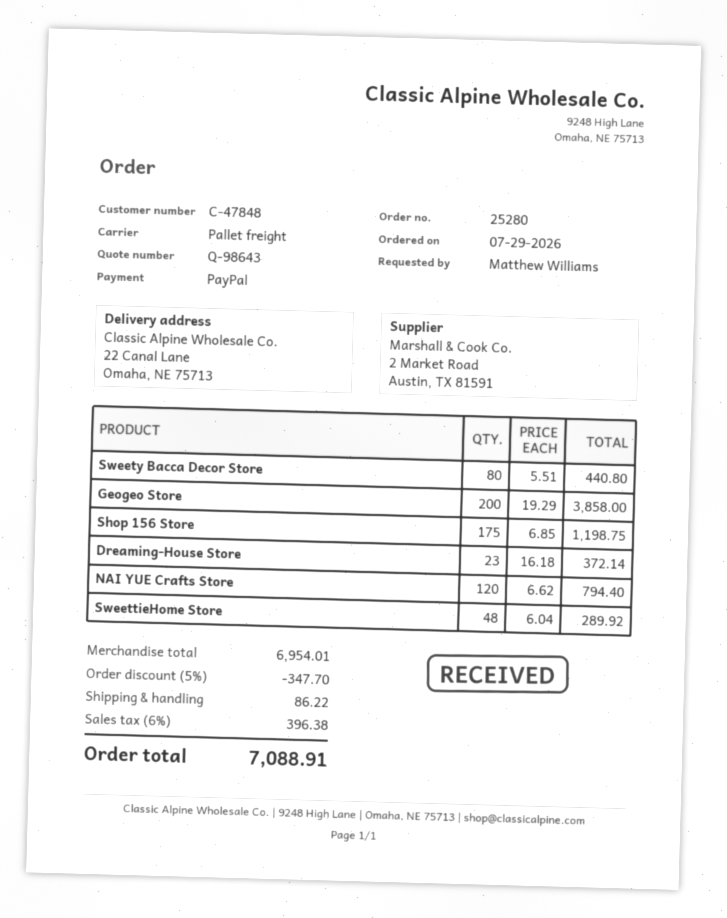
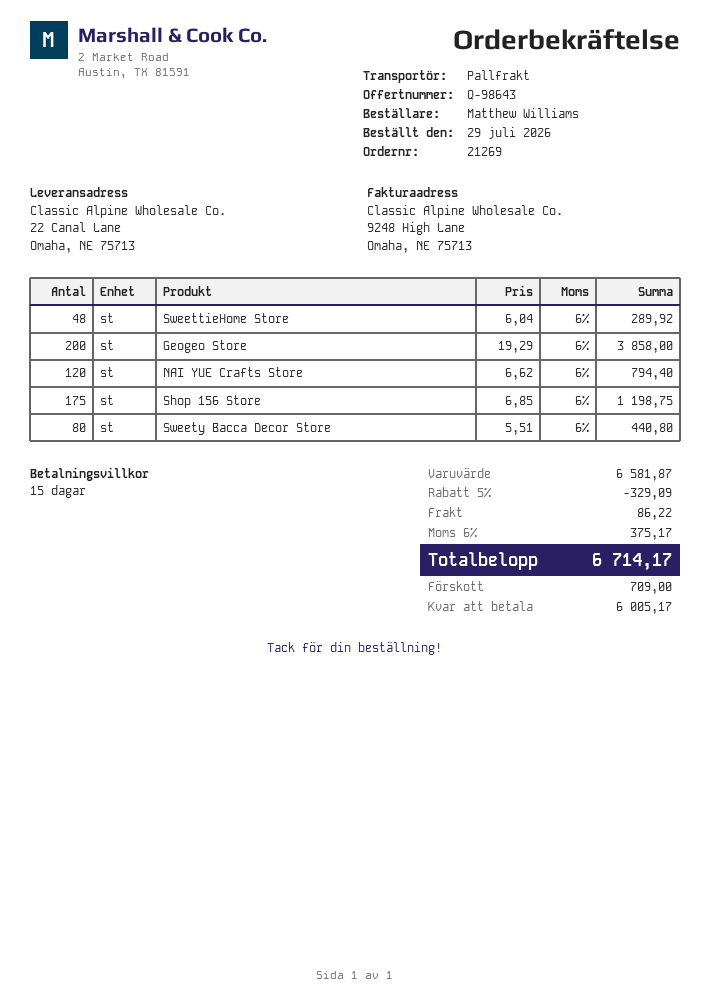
order number: 25280 -> 21269
Dreaming-House Store: 23 x 16.18 = 372.14 -> none
subtotal: 6954.01 -> 6581.87
discount: 5% = 347.70 -> 5% = 329.09
tax: 6% = 396.38 -> 6% = 375.17
total: 7088.91 -> 6714.17

